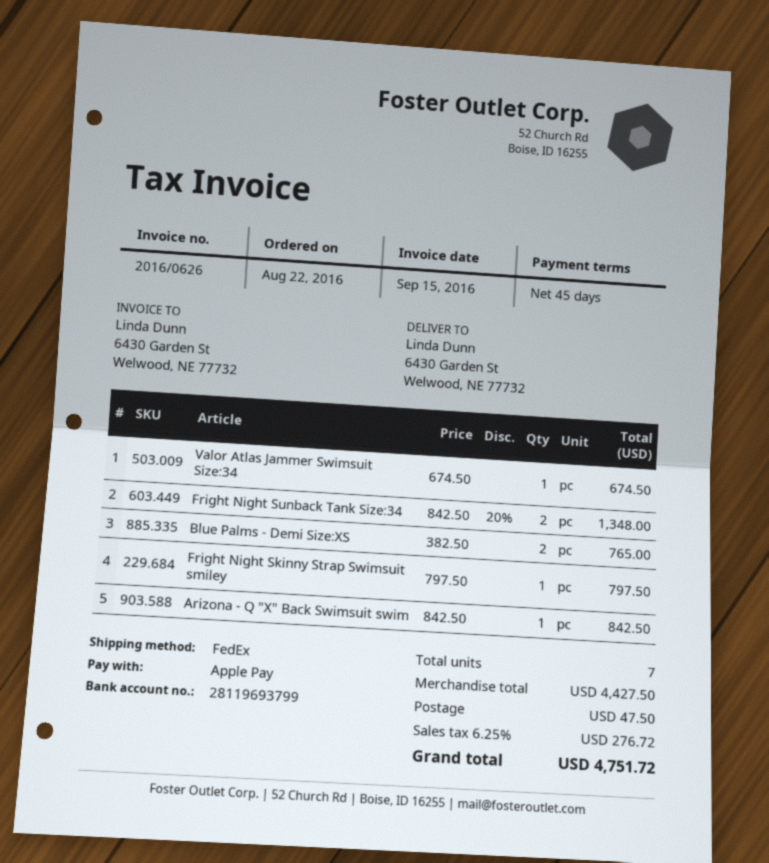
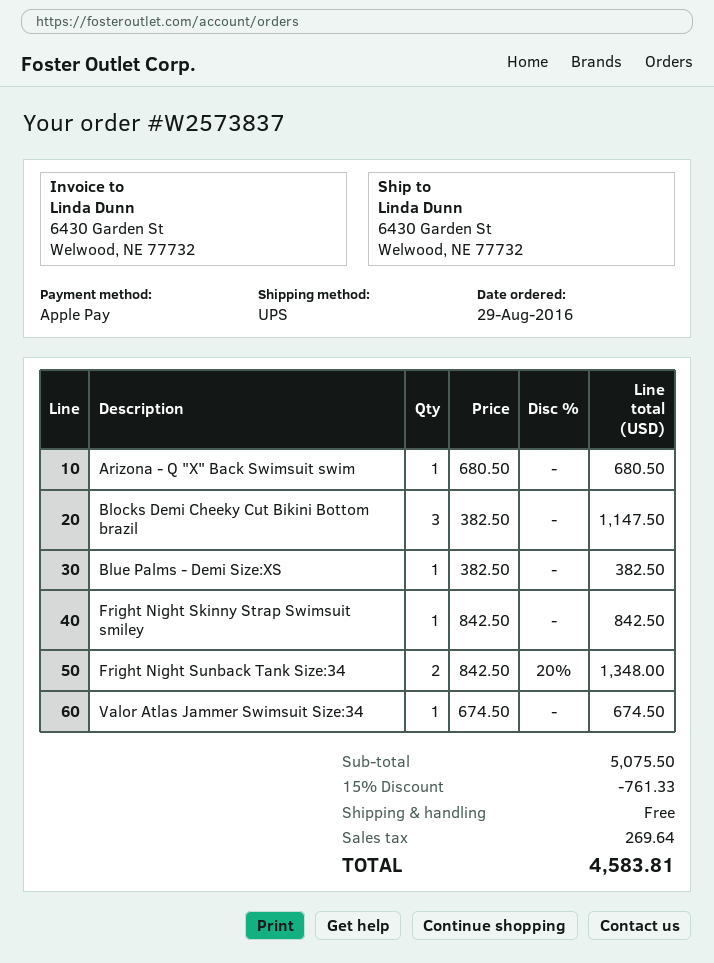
order date: 2016-08-22 -> 2016-08-29
shipping method: FedEx -> UPS
Blue Palms - Demi Size:XS: 2 x 382.50 = 765.00 -> 1 x 382.50 = 382.50
Fright Night Skinny Strap Swimsuit smiley: 1 x 797.50 = 797.50 -> 1 x 842.50 = 842.50
Arizona - Q "X" Back Swimsuit swim: 1 x 842.50 = 842.50 -> 1 x 680.50 = 680.50
Blocks Demi Cheeky Cut Bikini Bottom brazil: none -> 3 x 382.50 = 1147.50
subtotal: 4427.50 -> 5075.50
discount: none -> 15% = 761.33
shipping: 47.50 -> 0.00
tax: 276.72 -> 269.64
total: 4751.72 -> 4583.81

